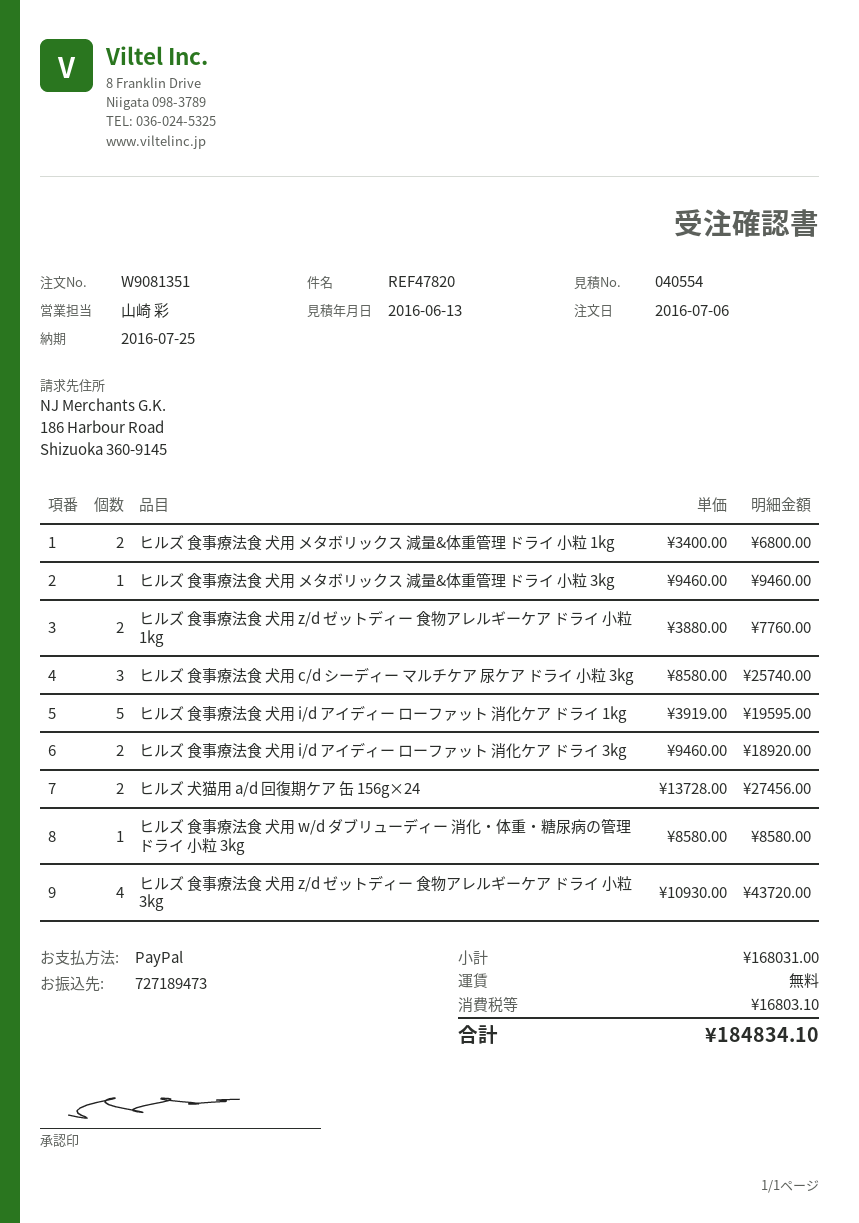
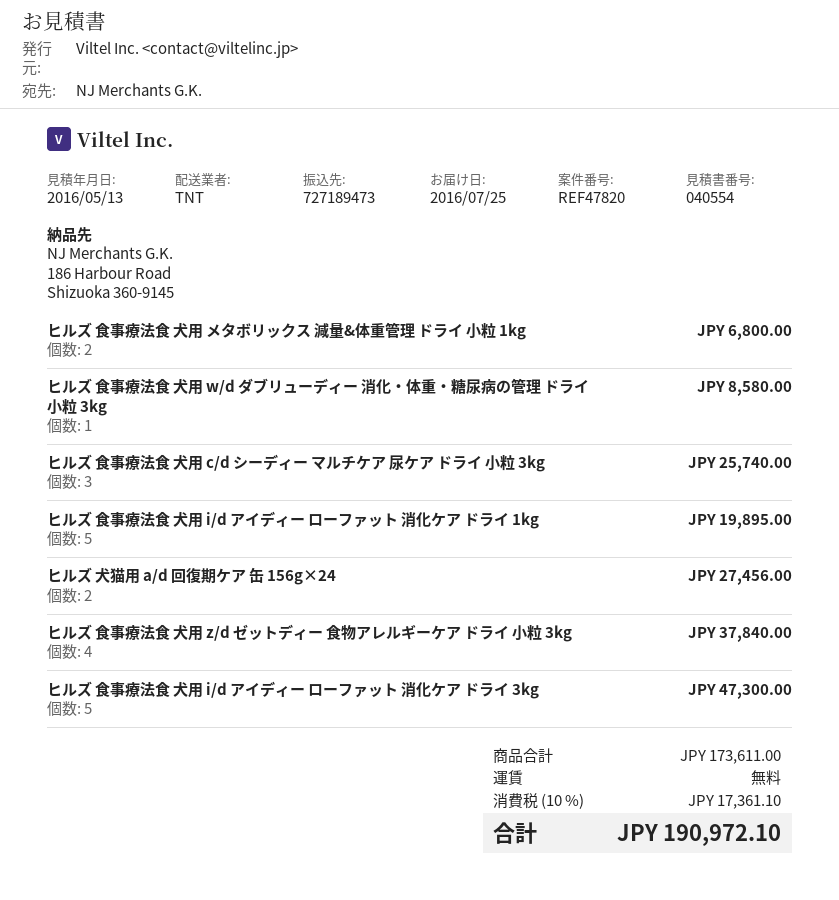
quote date: 2016-06-13 -> 2016-05-13
ヒルズ 食事療法食 犬用 メタボリックス 減量&体重管理 ドライ 小粒 3kg: 1 for 9460.00 -> none
ヒルズ 食事療法食 犬用 z/d ゼットディー 食物アレルギーケア ドライ 小粒 1kg: 2 for 7760.00 -> none
ヒルズ 食事療法食 犬用 i/d アイディー ローファット 消化ケア ドライ 1kg: 5 for 19595.00 -> 5 for 19895.00
ヒルズ 食事療法食 犬用 i/d アイディー ローファット 消化ケア ドライ 3kg: 2 for 18920.00 -> 5 for 47300.00
ヒルズ 食事療法食 犬用 z/d ゼットディー 食物アレルギーケア ドライ 小粒 3kg: 4 for 43720.00 -> 4 for 37840.00
subtotal: 168031.00 -> 173611.00
tax: 16803.10 -> 17361.10
total: 184834.10 -> 190972.10

